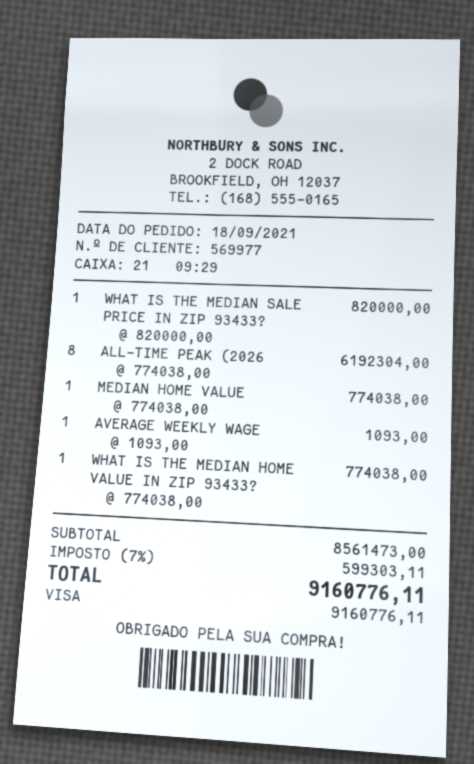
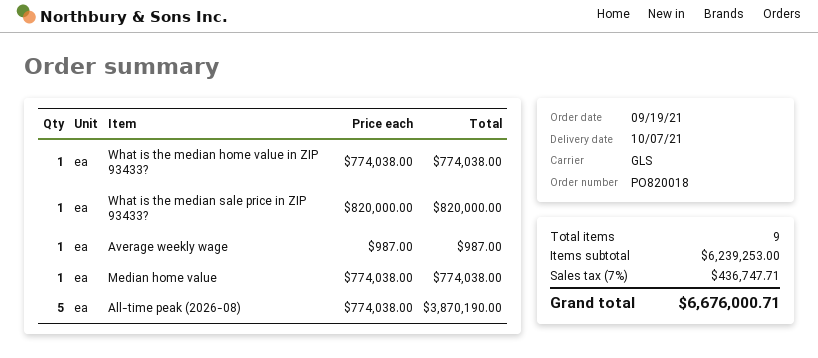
order date: 2021-09-18 -> 2021-09-19
ALL-TIME PEAK (2026: 8 x 774038.00 = 6192304.00 -> 5 x 774038.00 = 3870190.00
AVERAGE WEEKLY WAGE: 1 x 1093.00 = 1093.00 -> 1 x 987.00 = 987.00
subtotal: 8561473.00 -> 6239253.00
tax: 7% = 599303.11 -> 7% = 436747.71
total: 9160776.11 -> 6676000.71

